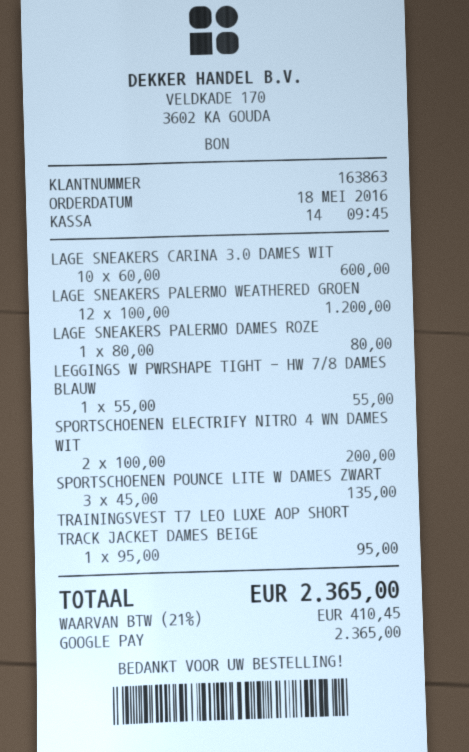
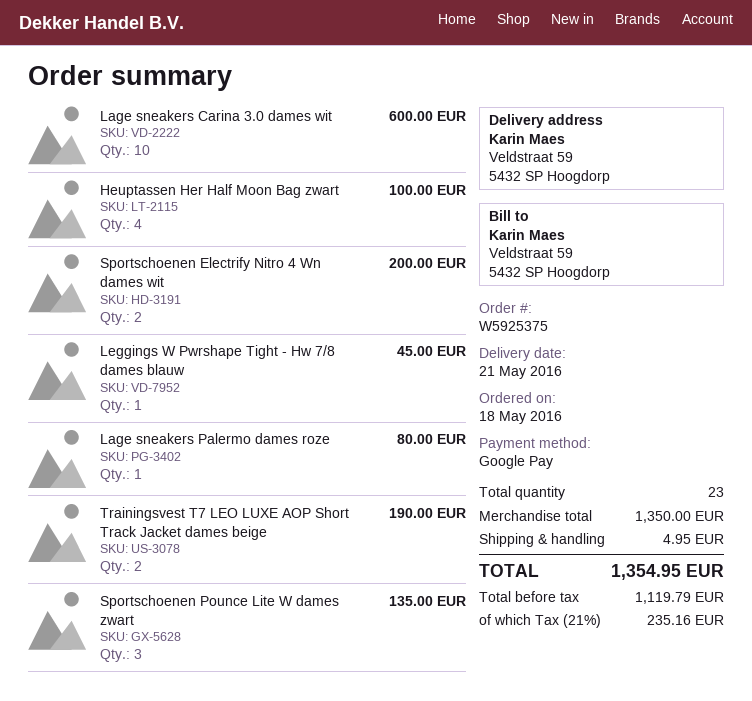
LAGE SNEAKERS PALERMO WEATHERED GROEN: 12 for 1200.00 -> none
LEGGINGS W PWRSHAPE TIGHT - HW 7/8 DAMES BLAUW: 1 for 55.00 -> 1 for 45.00
TRAININGSVEST T7 LEO LUXE AOP SHORT TRACK JACKET DAMES BEIGE: 1 for 95.00 -> 2 for 190.00
Heuptassen Her Half Moon Bag zwart: none -> 4 for 100.00
shipping: none -> 4.95
tax: 21% = 410.45 -> 21% = 235.16
total: 2365.00 -> 1354.95

